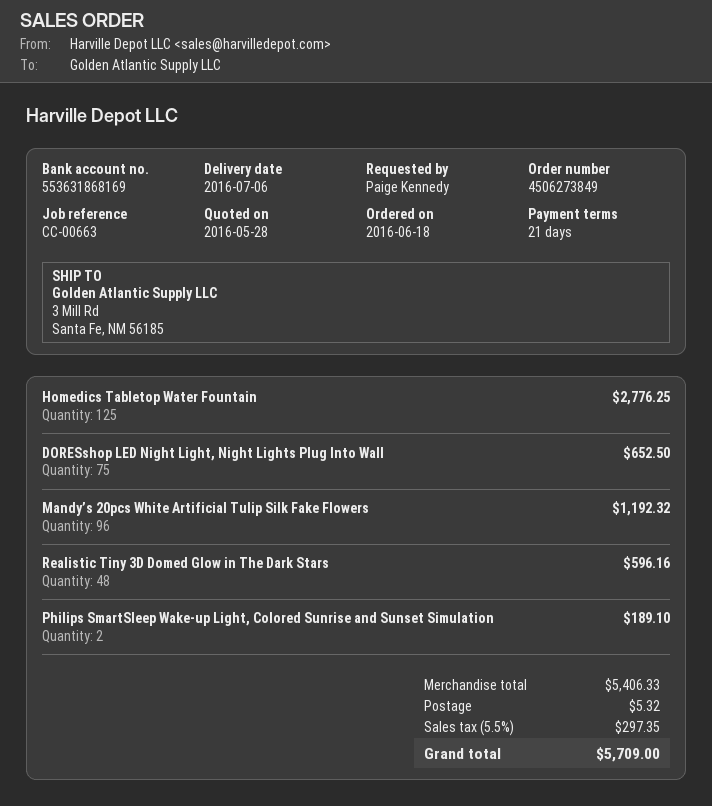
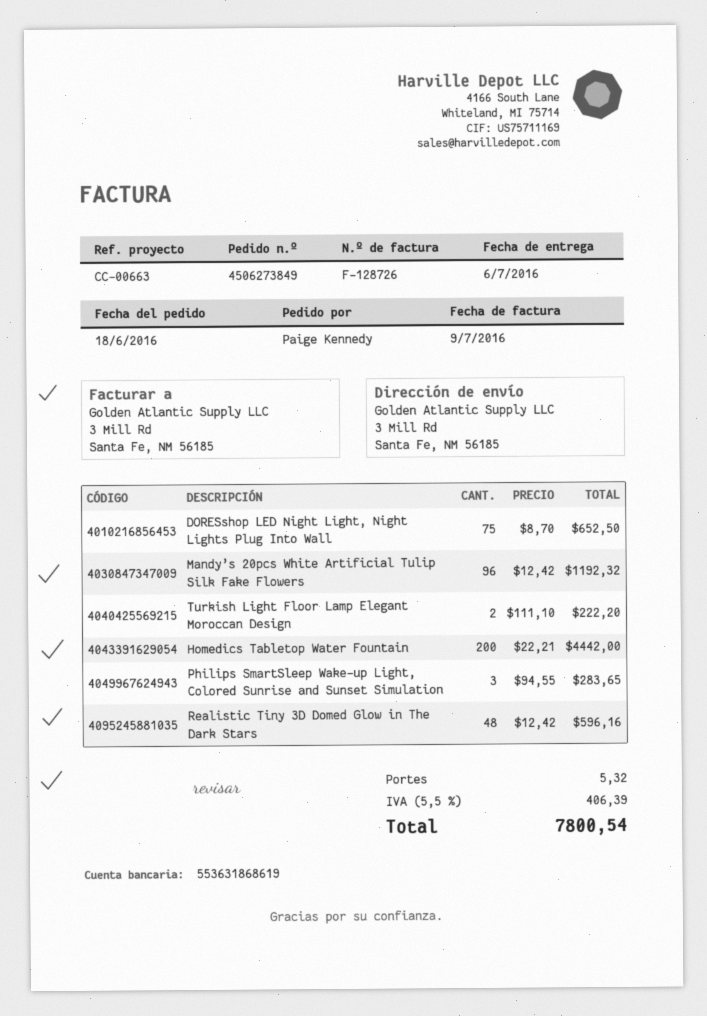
bank account: 553631868169 -> 553631868619
Homedics Tabletop Water Fountain: 125 for 2776.25 -> 200 for 4442.00
Philips SmartSleep Wake-up Light, Colored Sunrise and Sunset Simulation: 2 for 189.10 -> 3 for 283.65
Turkish Light Floor Lamp Elegant Moroccan Design: none -> 2 for 222.20
tax: 5.5% = 297.35 -> 5.5% = 406.39
total: 5709.00 -> 7800.54

